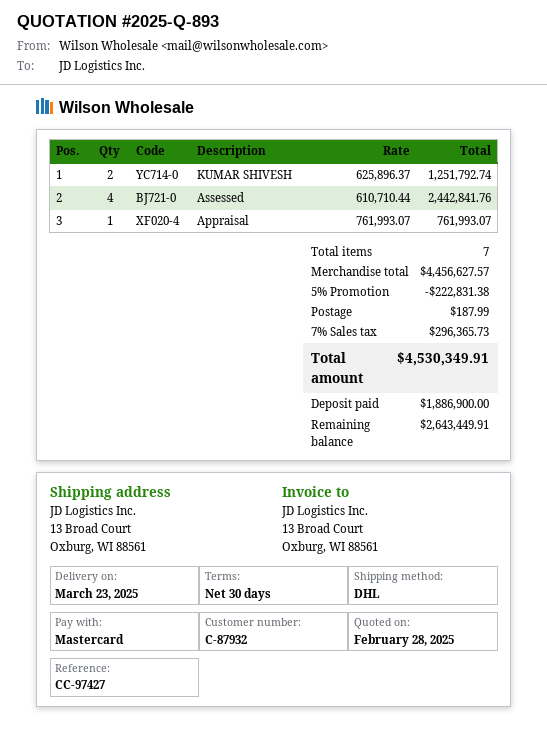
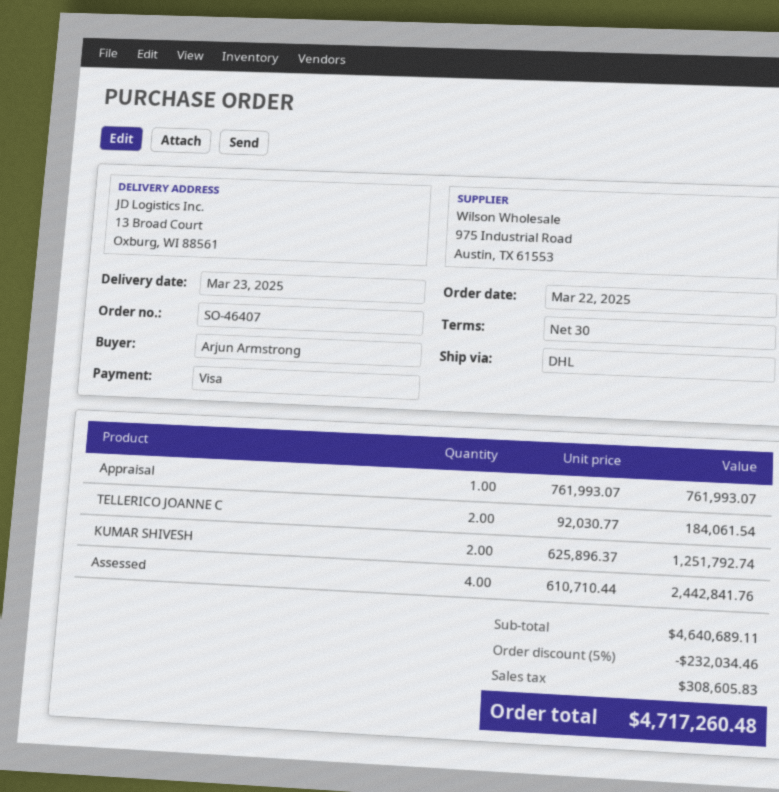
payment method: Mastercard -> Visa
TELLERICO JOANNE C: none -> 2 x 92030.77 = 184061.54
subtotal: 4456627.57 -> 4640689.11
discount: 5% = 222831.38 -> 5% = 232034.46
shipping: 187.99 -> none
tax: 296365.73 -> 308605.83
total: 4530349.91 -> 4717260.48

